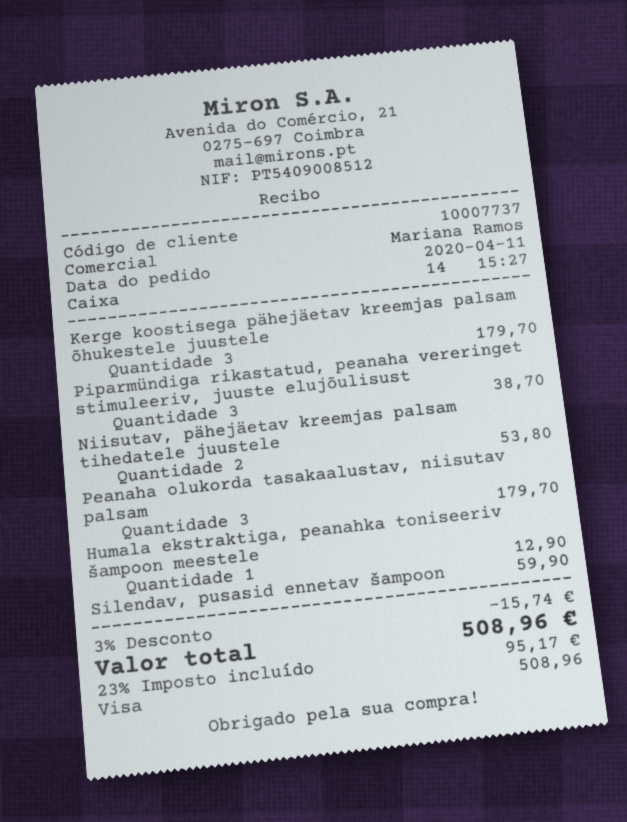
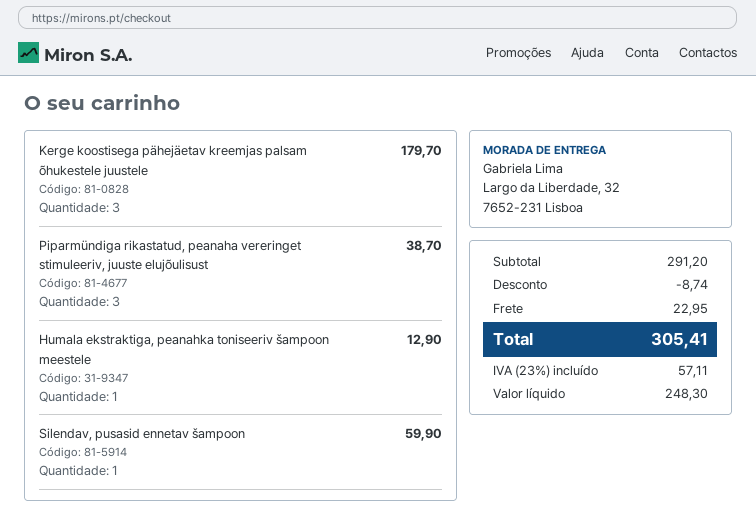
Niisutav, pähejäetav kreemjas palsam tihedatele juustele: 2 for 53.80 -> none
Peanaha olukorda tasakaalustav, niisutav palsam: 3 for 179.70 -> none
discount: 15.74 -> 8.74
shipping: none -> 22.95
tax: 23% = 95.17 -> 23% = 57.11
total: 508.96 -> 305.41

